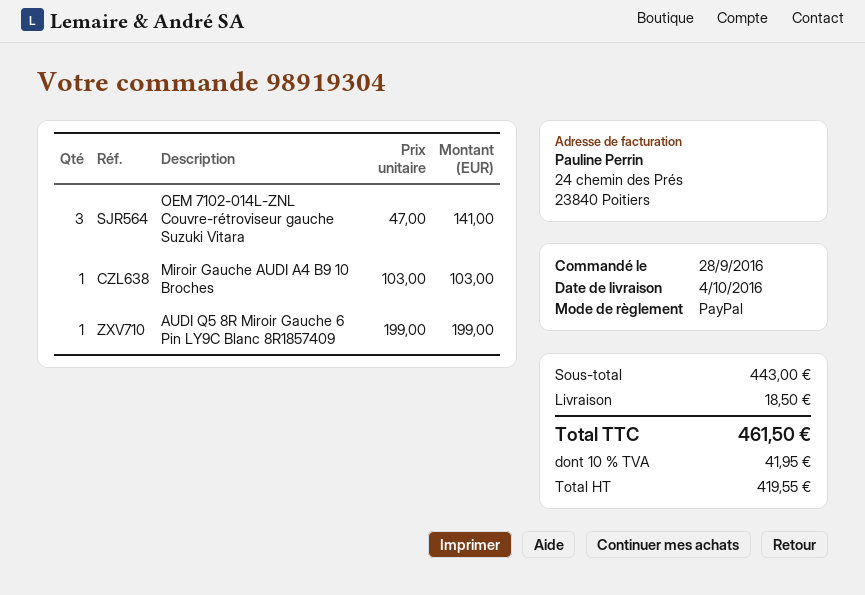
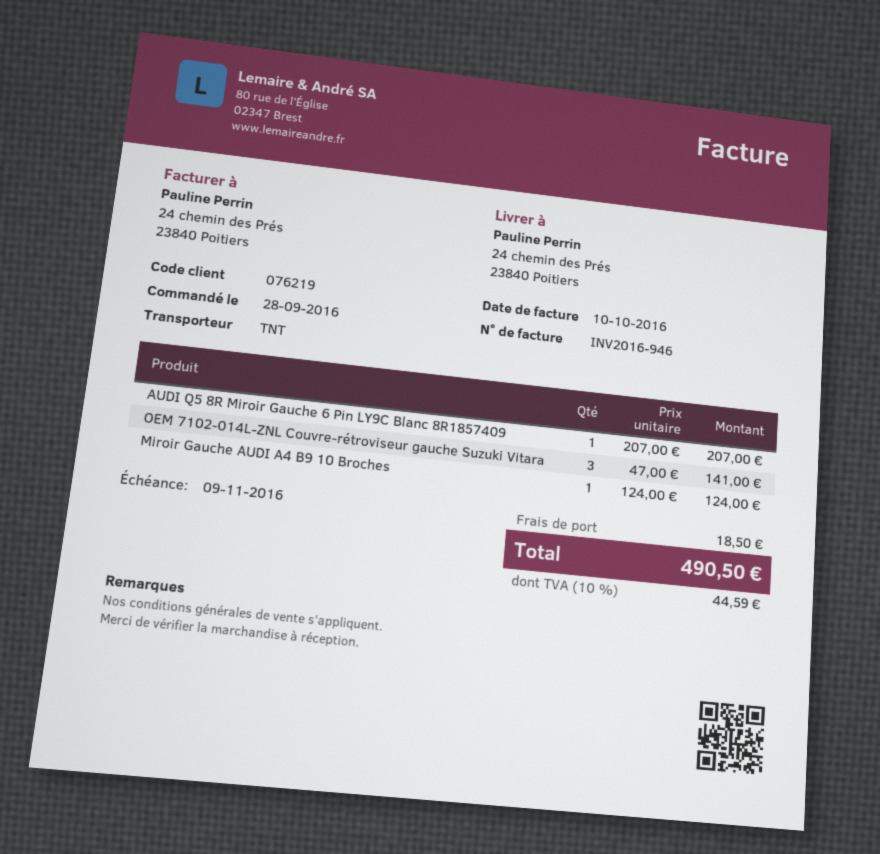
Miroir Gauche AUDI A4 B9 10 Broches: 1 x 103.00 = 103.00 -> 1 x 124.00 = 124.00
AUDI Q5 8R Miroir Gauche 6 Pin LY9C Blanc 8R1857409: 1 x 199.00 = 199.00 -> 1 x 207.00 = 207.00
tax: 10% = 41.95 -> 10% = 44.59
total: 461.50 -> 490.50

